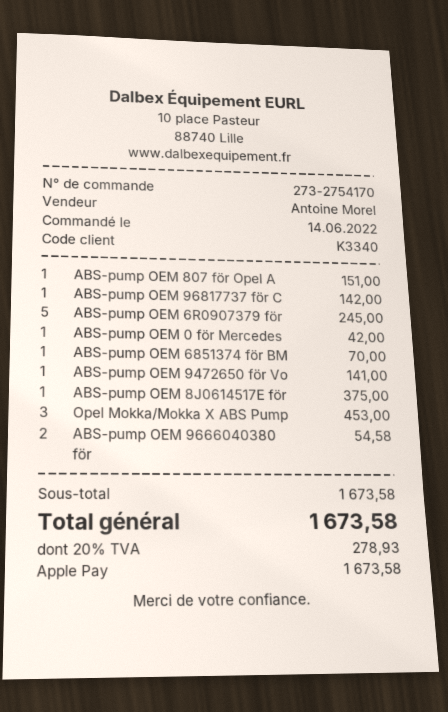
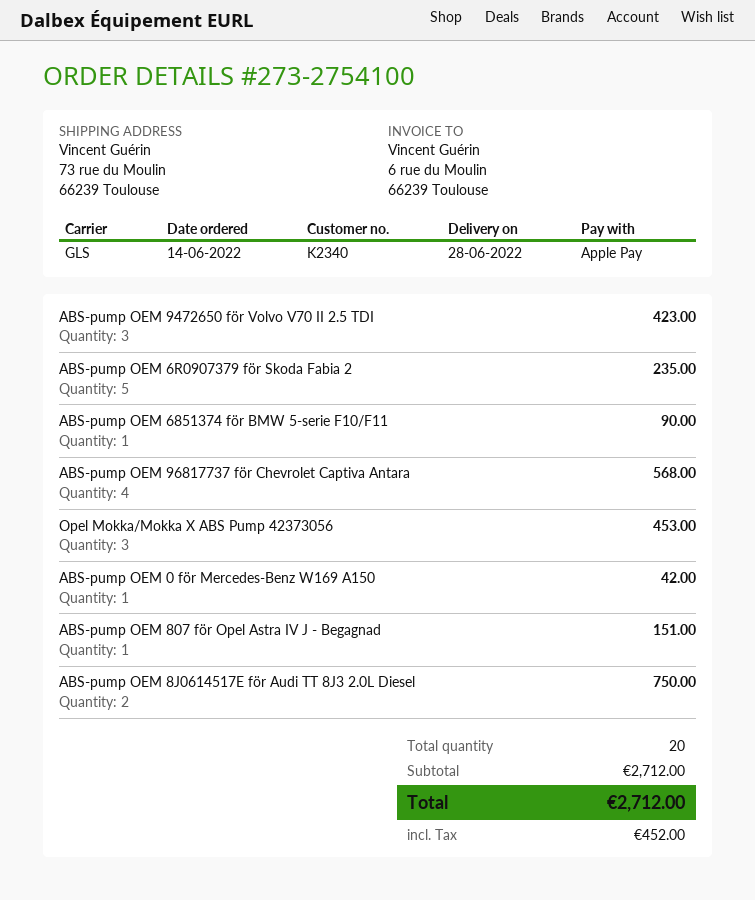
order number: 273-2754170 -> 273-2754100
customer number: K3340 -> K2340
ABS-pump OEM 96817737 för C: 1 for 142.00 -> 4 for 568.00
ABS-pump OEM 6R0907379 för: 5 for 245.00 -> 5 for 235.00
ABS-pump OEM 6851374 för BM: 1 for 70.00 -> 1 for 90.00
ABS-pump OEM 9472650 för Vo: 1 for 141.00 -> 3 for 423.00
ABS-pump OEM 8J0614517E för: 1 for 375.00 -> 2 for 750.00
ABS-pump OEM 9666040380 för: 2 for 54.58 -> none
subtotal: 1673.58 -> 2712.00
tax: 278.93 -> 452.00
total: 1673.58 -> 2712.00

